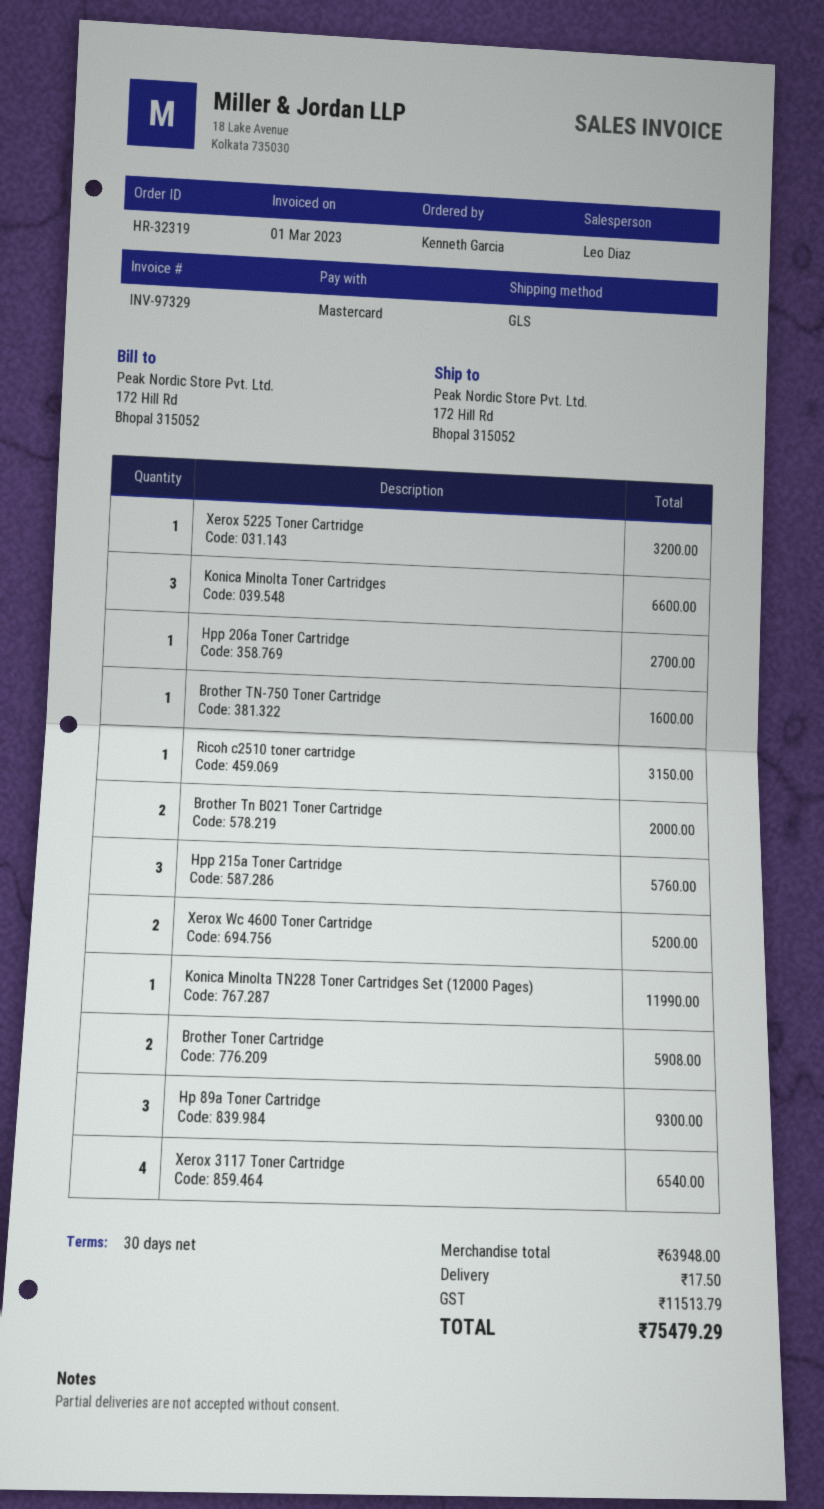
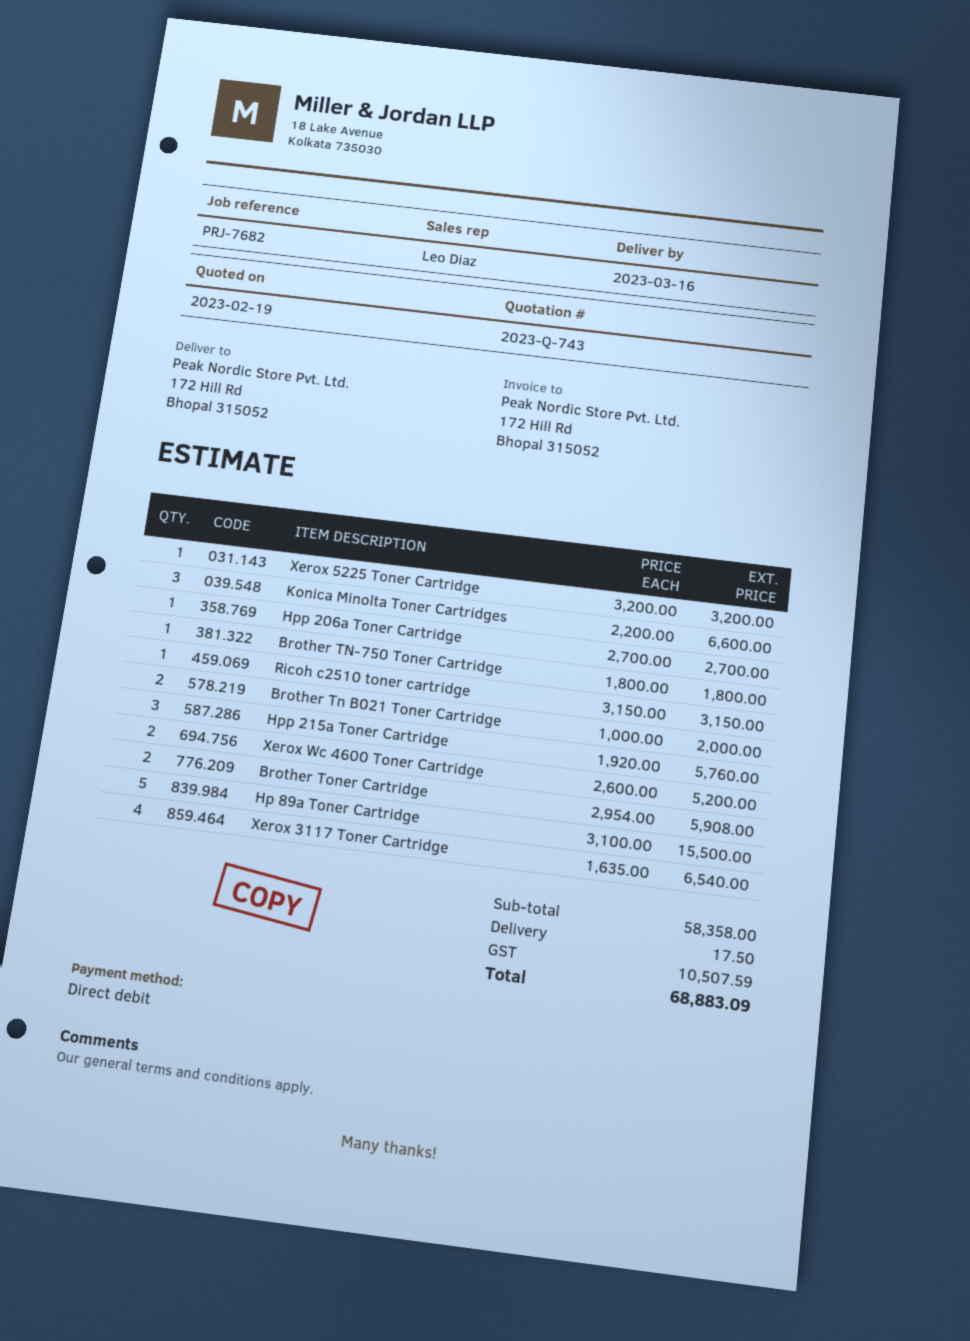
payment method: Mastercard -> direct debit
Brother TN-750 Toner Cartridge: 1 for 1600.00 -> 1 for 1800.00
Konica Minolta TN228 Toner Cartridges Set (12000 Pages): 1 for 11990.00 -> none
Hp 89a Toner Cartridge: 3 for 9300.00 -> 5 for 15500.00
subtotal: 63948.00 -> 58358.00
tax: 11513.79 -> 10507.59
total: 75479.29 -> 68883.09

